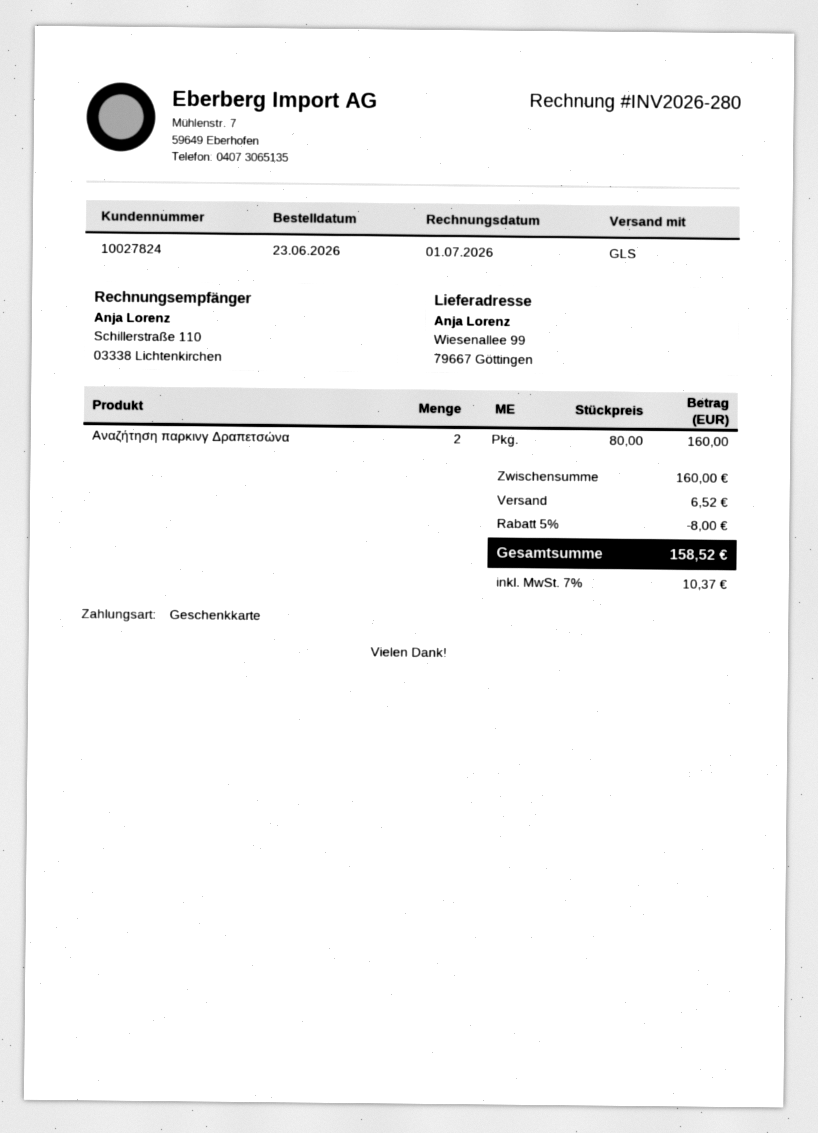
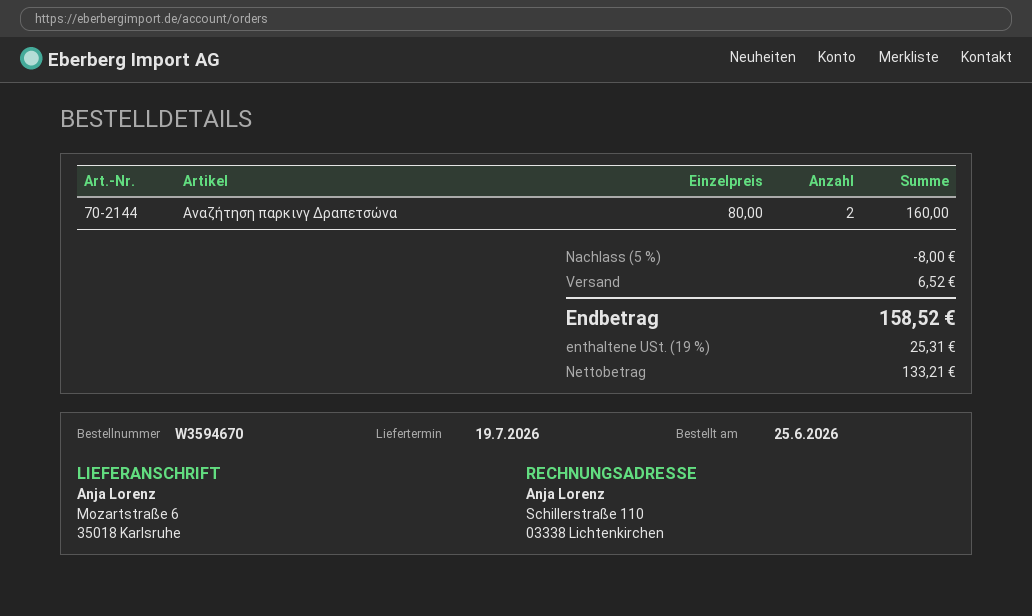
order date: 2026-06-23 -> 2026-06-25
ship to: Wiesenallee 99, 79667 Göttingen -> Mozartstraße 6, 35018 Karlsruhe
tax: 7% = 10.37 -> 19% = 25.31

